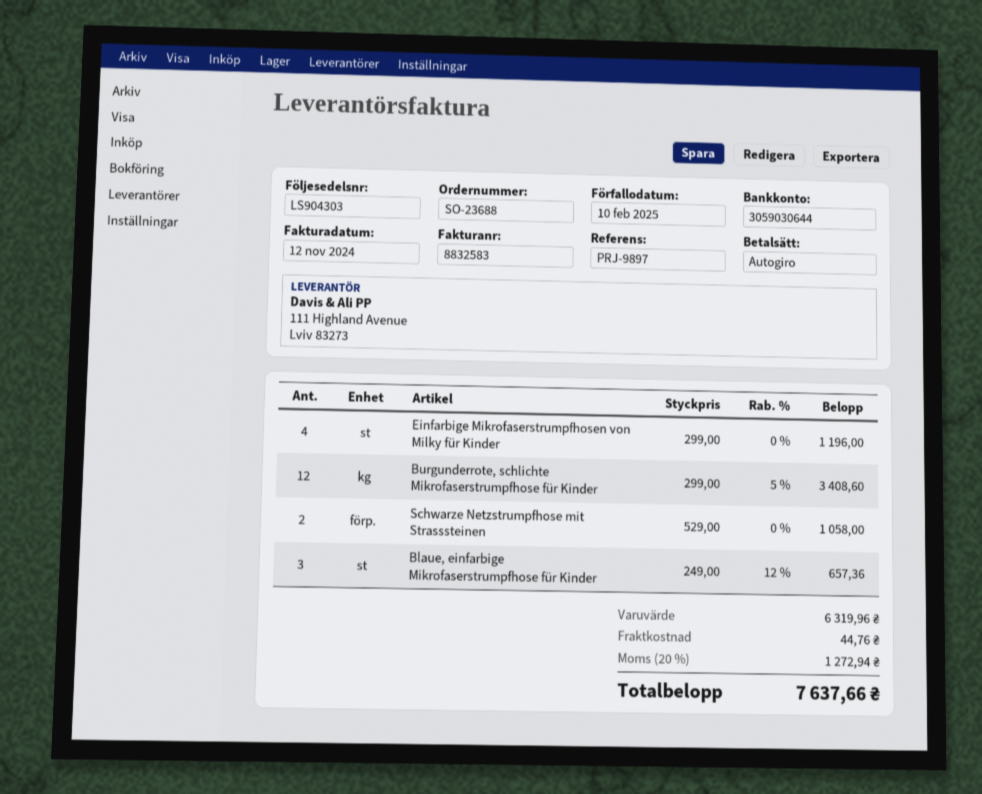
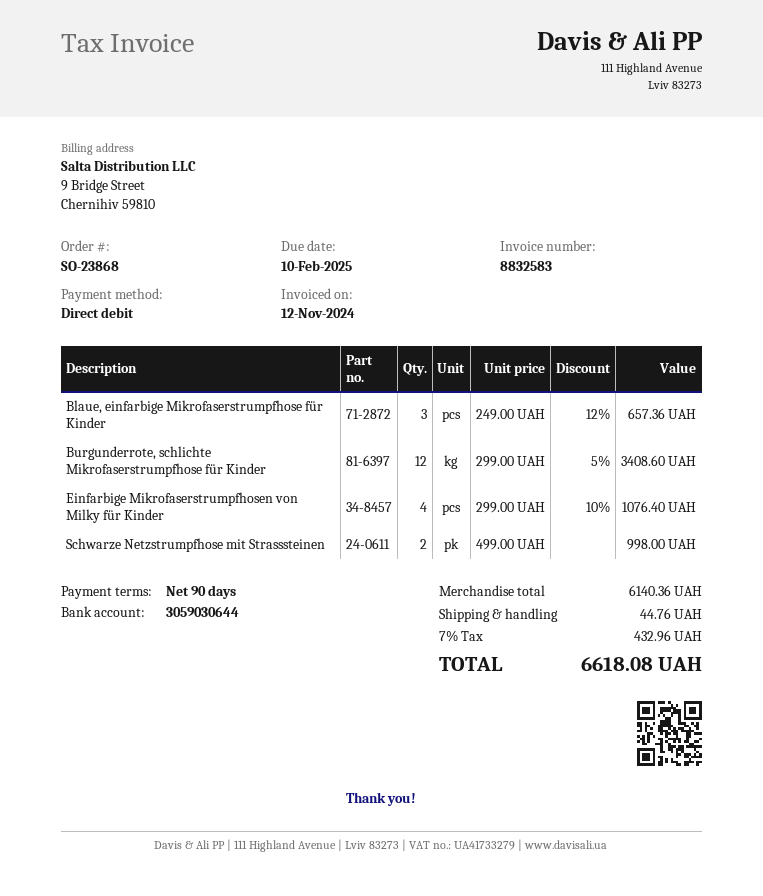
order number: SO-23688 -> SO-23868
Einfarbige Mikrofaserstrumpfhosen von Milky für Kinder: 4 x 299.00 = 1196.00 -> 4 x 299.00 - 10% = 1076.40
Schwarze Netzstrumpfhose mit Strasssteinen: 2 x 529.00 = 1058.00 -> 2 x 499.00 = 998.00
subtotal: 6319.96 -> 6140.36
tax: 20% = 1272.94 -> 7% = 432.96
total: 7637.66 -> 6618.08

